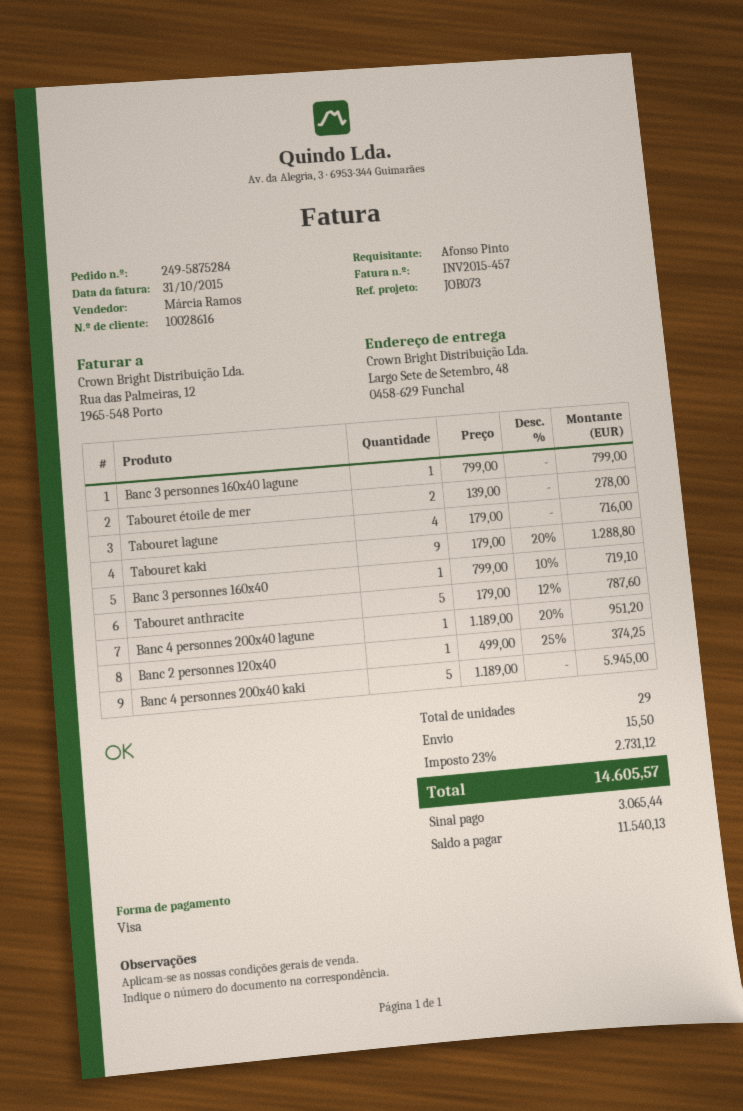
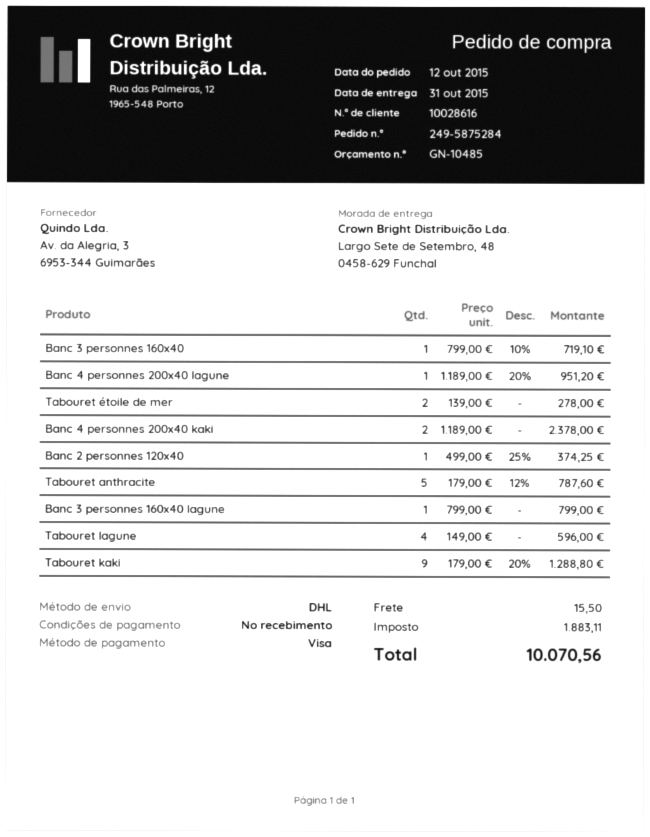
Tabouret lagune: 4 x 179.00 = 716.00 -> 4 x 149.00 = 596.00
Banc 4 personnes 200x40 kaki: 5 x 1189.00 = 5945.00 -> 2 x 1189.00 = 2378.00
tax: 2731.12 -> 1883.11
total: 14605.57 -> 10070.56

